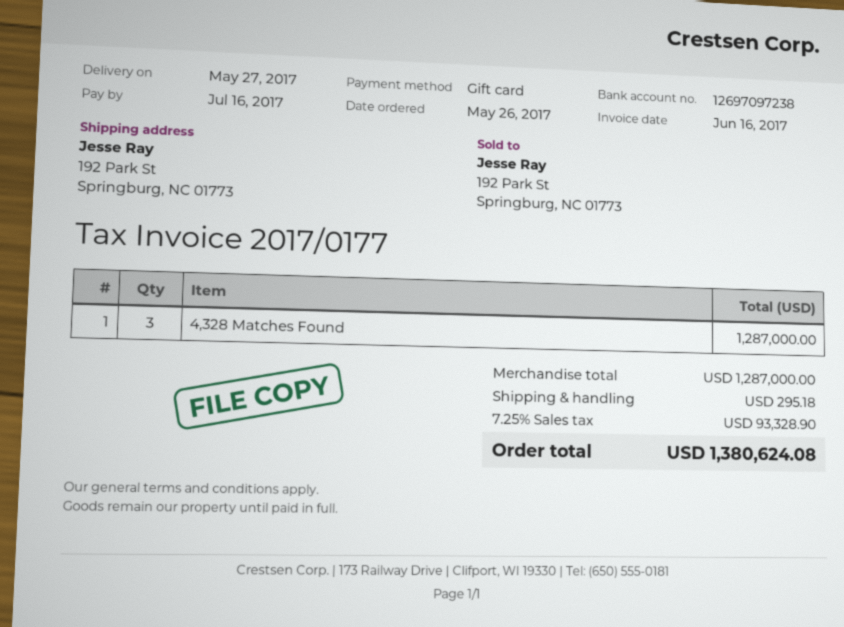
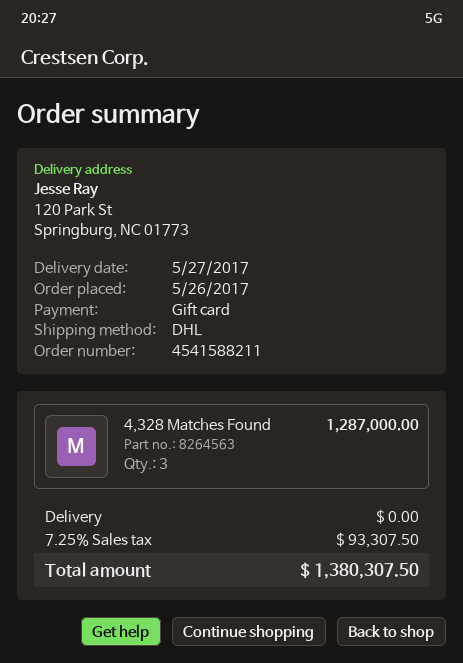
ship to: 192 Park St, Springburg, NC 01773 -> 120 Park St, Springburg, NC 01773
shipping: 295.18 -> 0.00
tax: 7.25% = 93328.90 -> 7.25% = 93307.50
total: 1380624.08 -> 1380307.50

